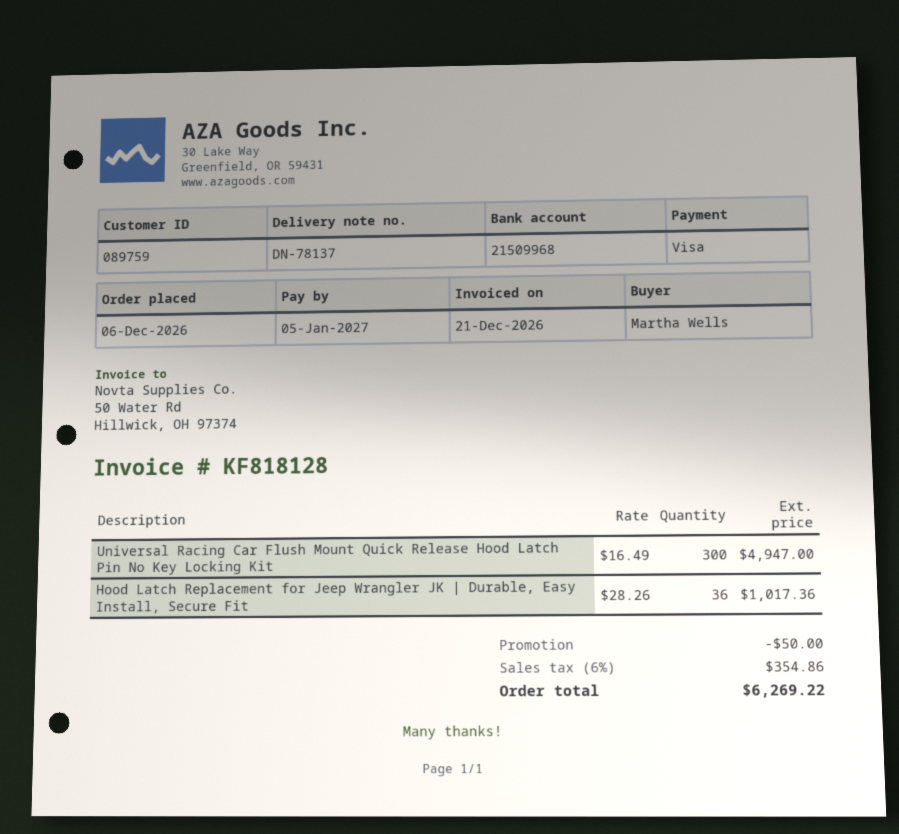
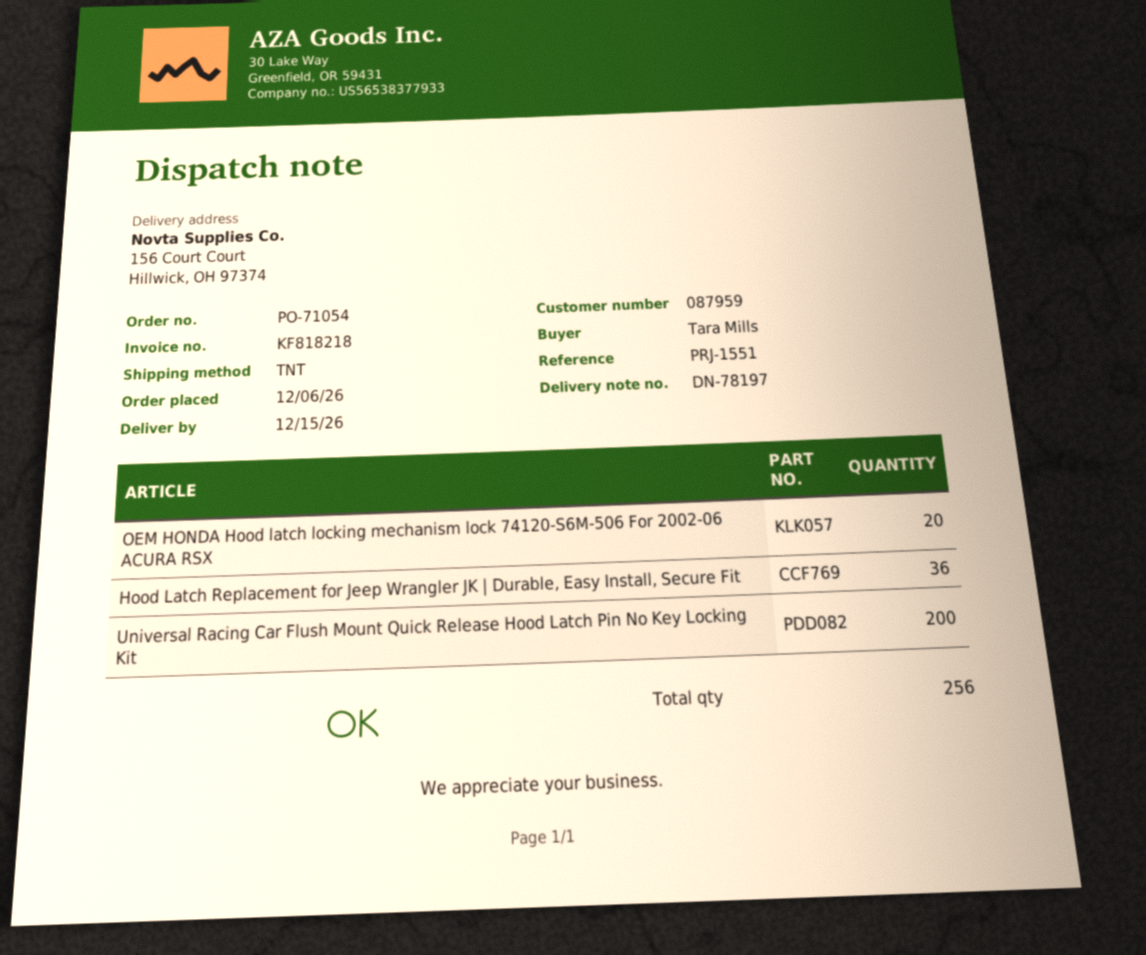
delivery note number: DN-78137 -> DN-78197
invoice number: KF818128 -> KF818218
customer number: 089759 -> 087959
ordered by: Martha Wells -> Tara Mills
Universal Racing Car Flush Mount Quick Release Hood Latch Pin No Key Locking Kit: 300 -> 200
OEM HONDA Hood latch locking mechanism lock 74120-S6M-506 For 2002-06 ACURA RSX: none -> 20

